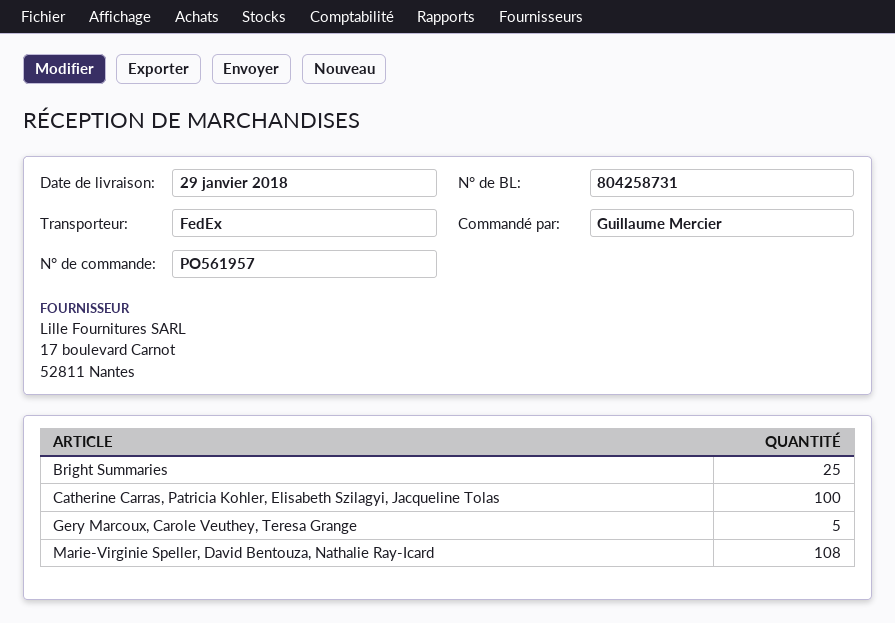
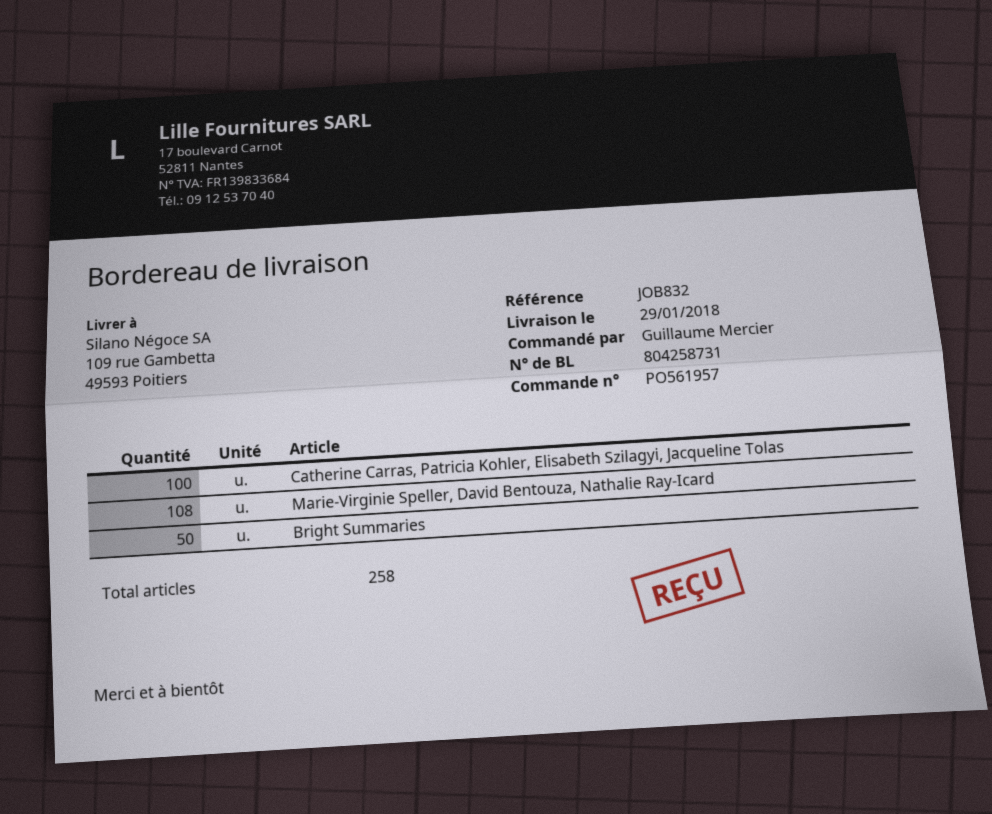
Bright Summaries: 25 -> 50
Gery Marcoux, Carole Veuthey, Teresa Grange: 5 -> none

